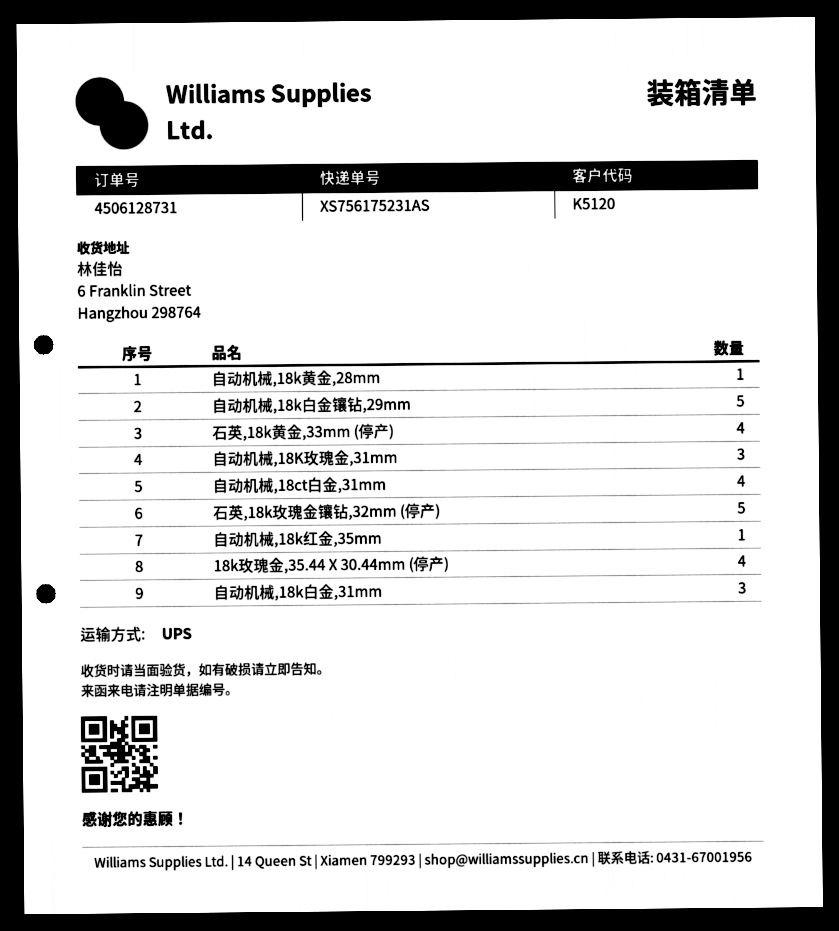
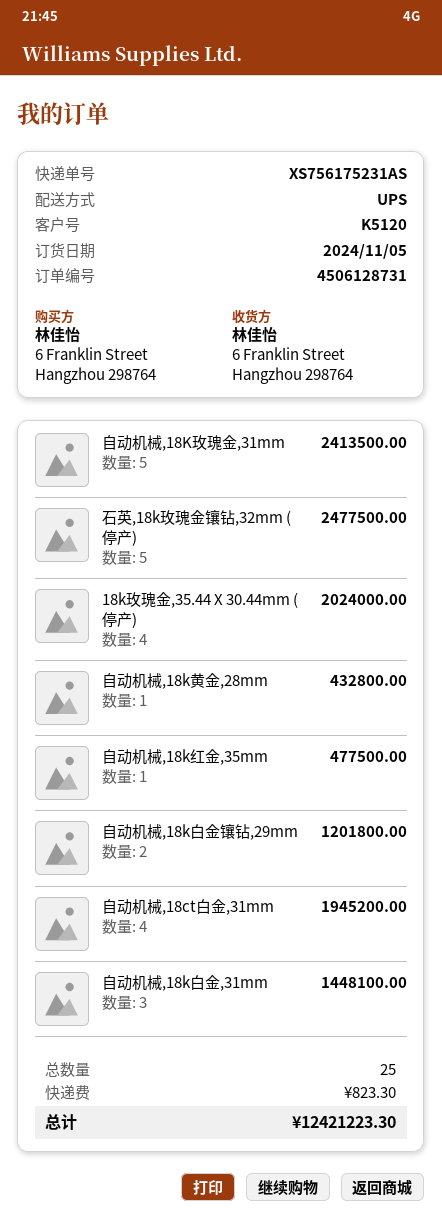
自动机械,18k白金镶钻,29mm: 5 -> 2
石英,18k黄金,33mm (停产): 4 -> none
自动机械,18K玫瑰金,31mm: 3 -> 5

